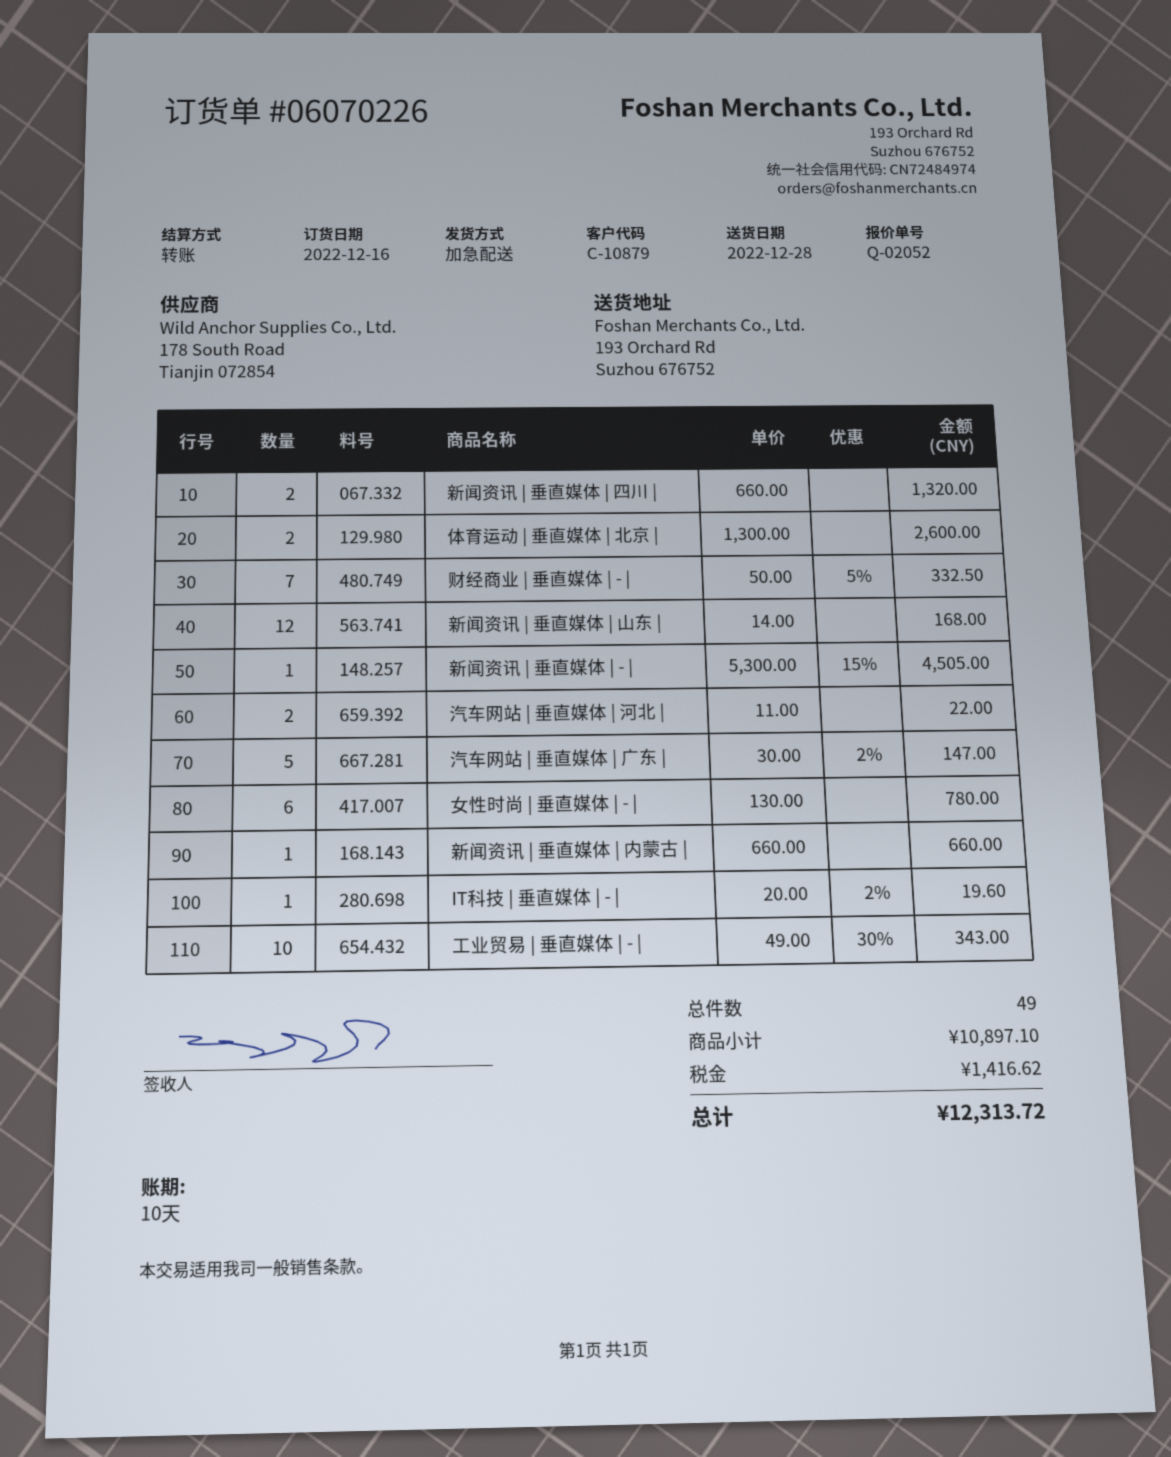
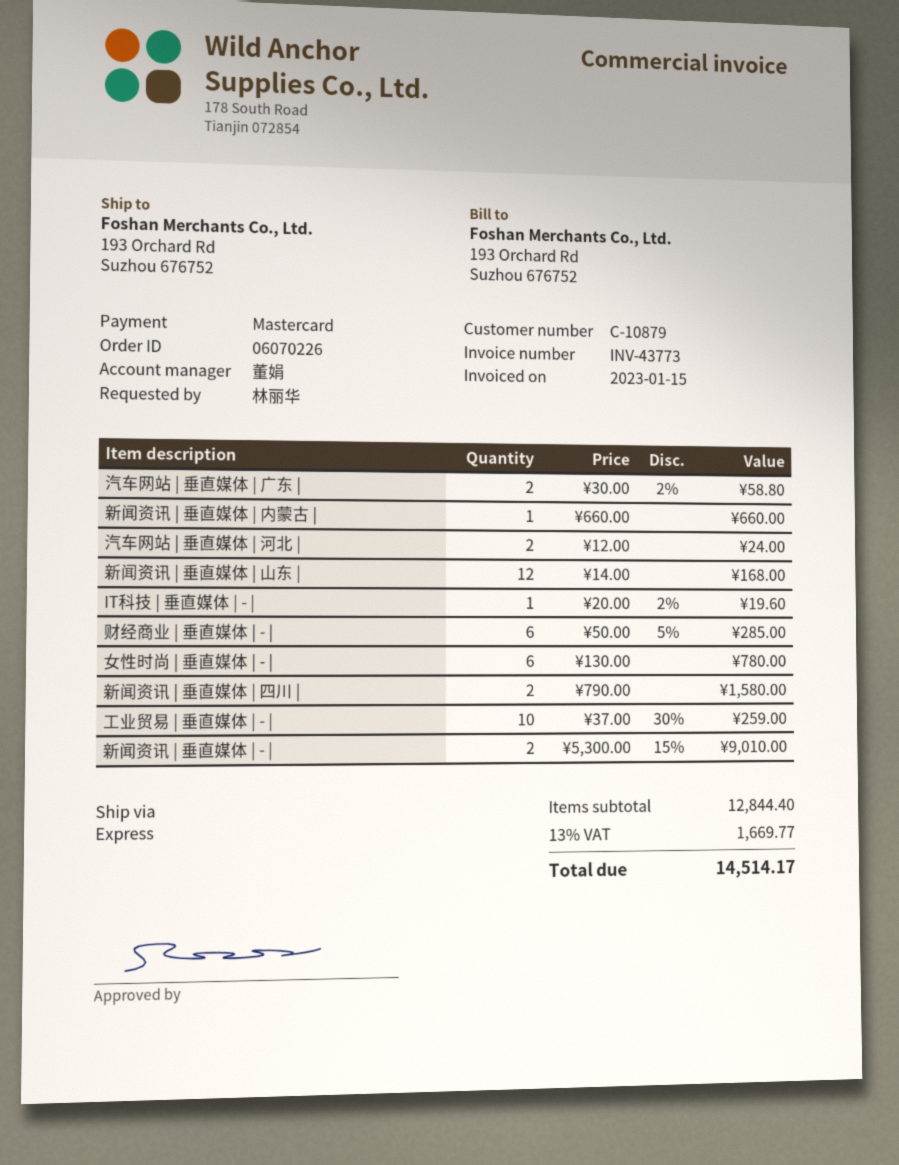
payment method: bank transfer -> Mastercard
新闻资讯 | 垂直媒体 | 四川 |: 2 x 660.00 = 1320.00 -> 2 x 790.00 = 1580.00
体育运动 | 垂直媒体 | 北京 |: 2 x 1300.00 = 2600.00 -> none
财经商业 | 垂直媒体 | - |: 7 x 50.00 - 5% = 332.50 -> 6 x 50.00 - 5% = 285.00
新闻资讯 | 垂直媒体 | - |: 1 x 5300.00 - 15% = 4505.00 -> 2 x 5300.00 - 15% = 9010.00
汽车网站 | 垂直媒体 | 河北 |: 2 x 11.00 = 22.00 -> 2 x 12.00 = 24.00
汽车网站 | 垂直媒体 | 广东 |: 5 x 30.00 - 2% = 147.00 -> 2 x 30.00 - 2% = 58.80
工业贸易 | 垂直媒体 | - |: 10 x 49.00 - 30% = 343.00 -> 10 x 37.00 - 30% = 259.00
subtotal: 10897.10 -> 12844.40
tax: 1416.62 -> 1669.77
total: 12313.72 -> 14514.17

